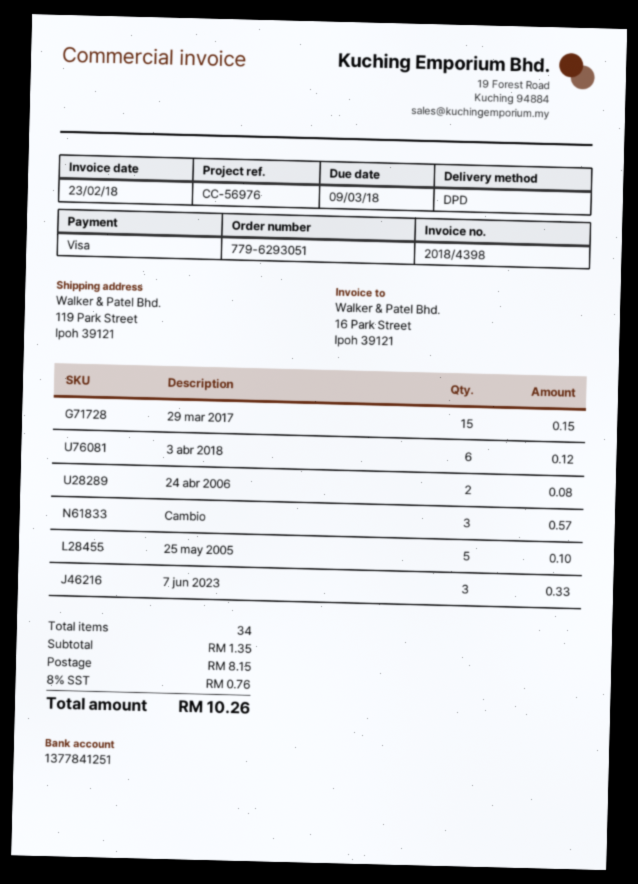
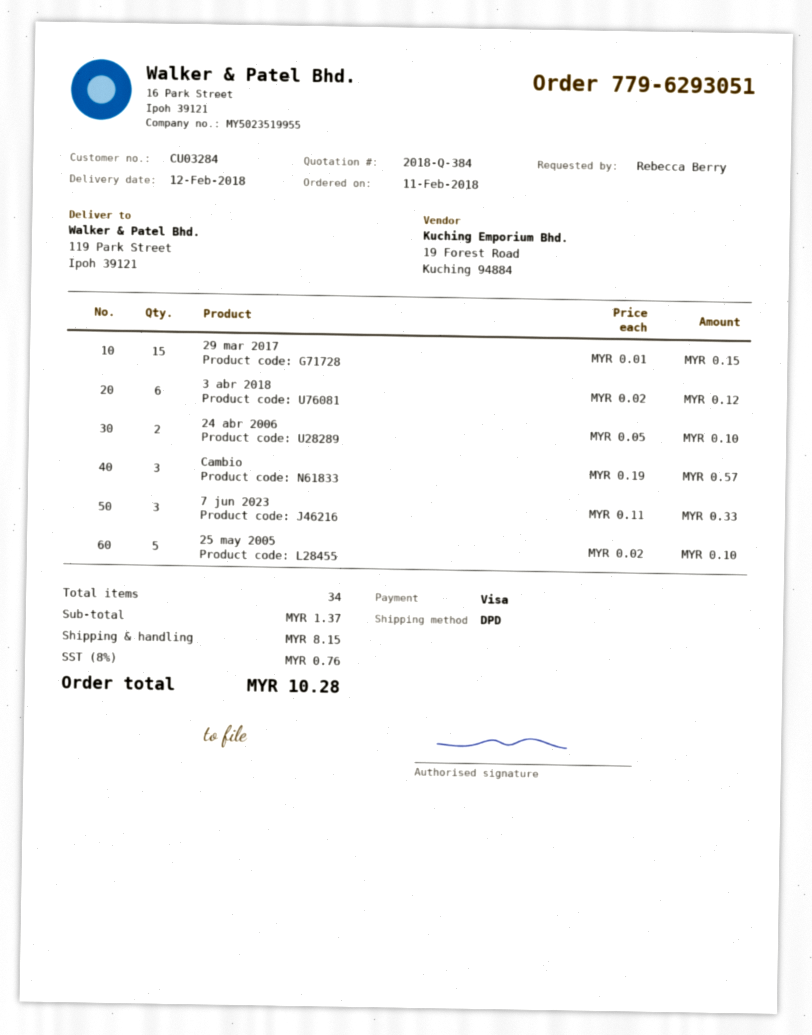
24 abr 2006: 2 for 0.08 -> 2 for 0.10
subtotal: 1.35 -> 1.37
total: 10.26 -> 10.28

